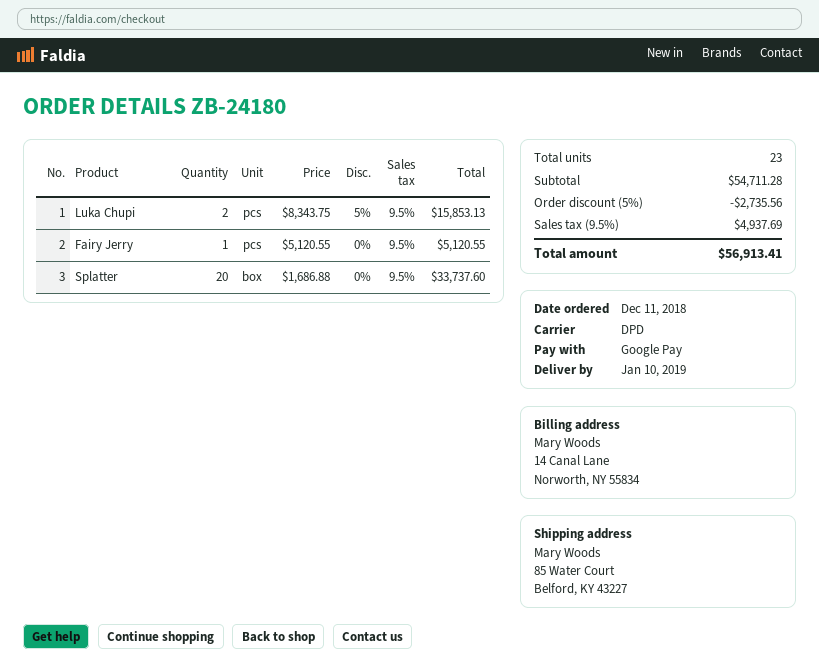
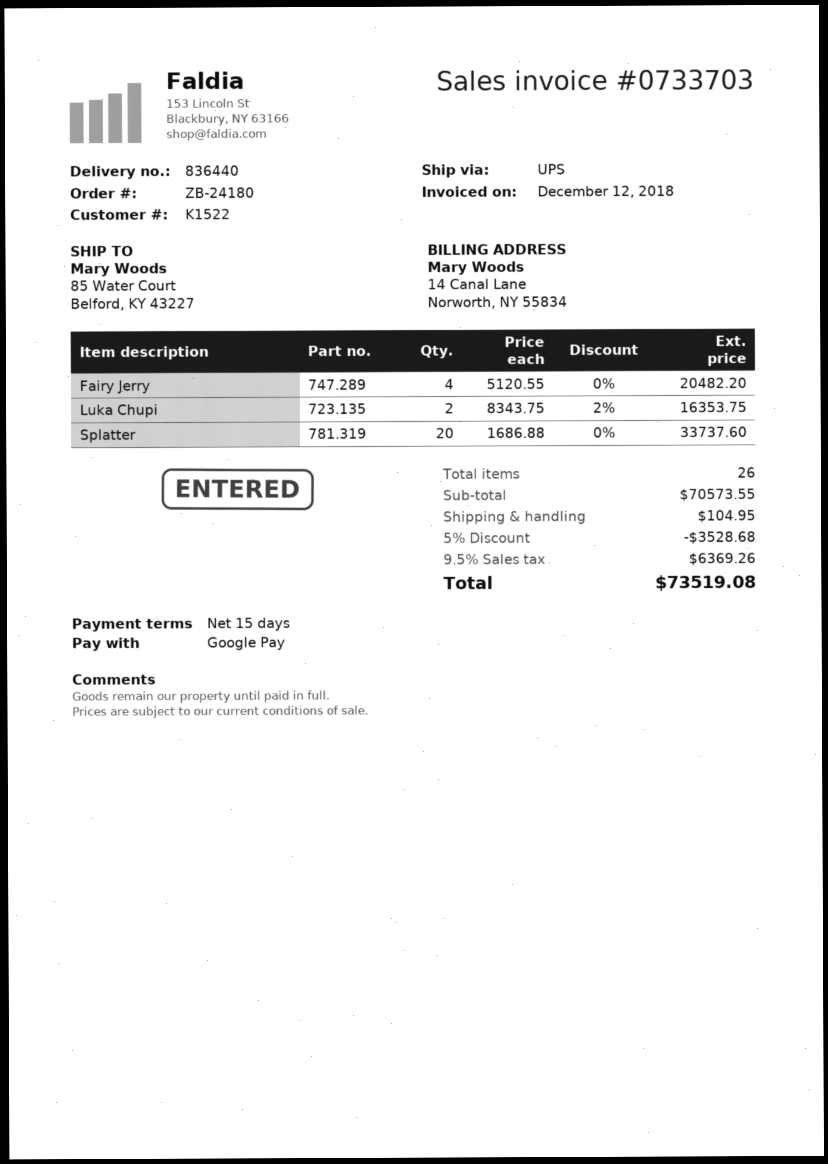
shipping method: DPD -> UPS
Luka Chupi: 2 x 8343.75 - 5% = 15853.13 -> 2 x 8343.75 - 2% = 16353.75
Fairy Jerry: 1 x 5120.55 = 5120.55 -> 4 x 5120.55 = 20482.20
total quantity: 23 -> 26
subtotal: 54711.28 -> 70573.55
discount: 5% = 2735.56 -> 5% = 3528.68
shipping: none -> 104.95
tax: 9.5% = 4937.69 -> 9.5% = 6369.26
total: 56913.41 -> 73519.08

